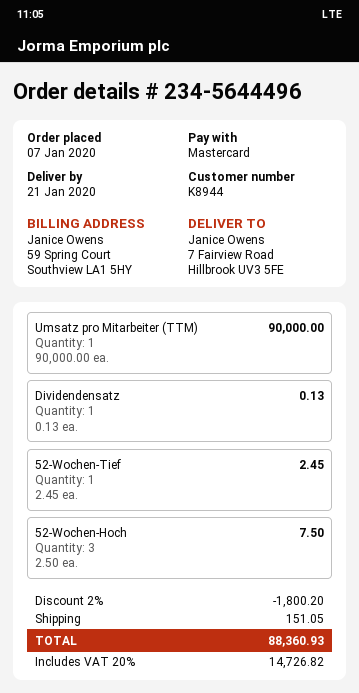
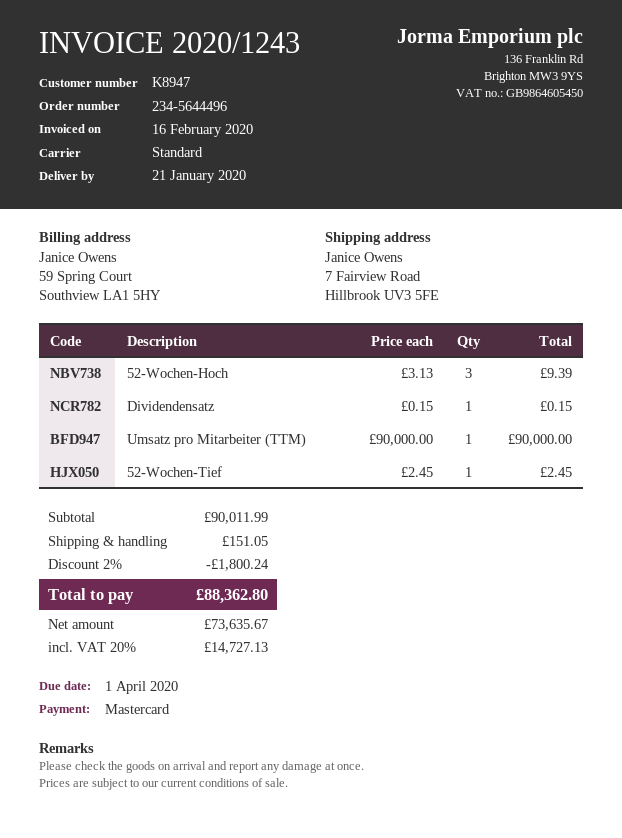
customer number: K8944 -> K8947
Dividendensatz: 1 x 0.13 = 0.13 -> 1 x 0.15 = 0.15
52-Wochen-Hoch: 3 x 2.50 = 7.50 -> 3 x 3.13 = 9.39
discount: 2% = 1800.20 -> 2% = 1800.24
tax: 20% = 14726.82 -> 20% = 14727.13
total: 88360.93 -> 88362.80

